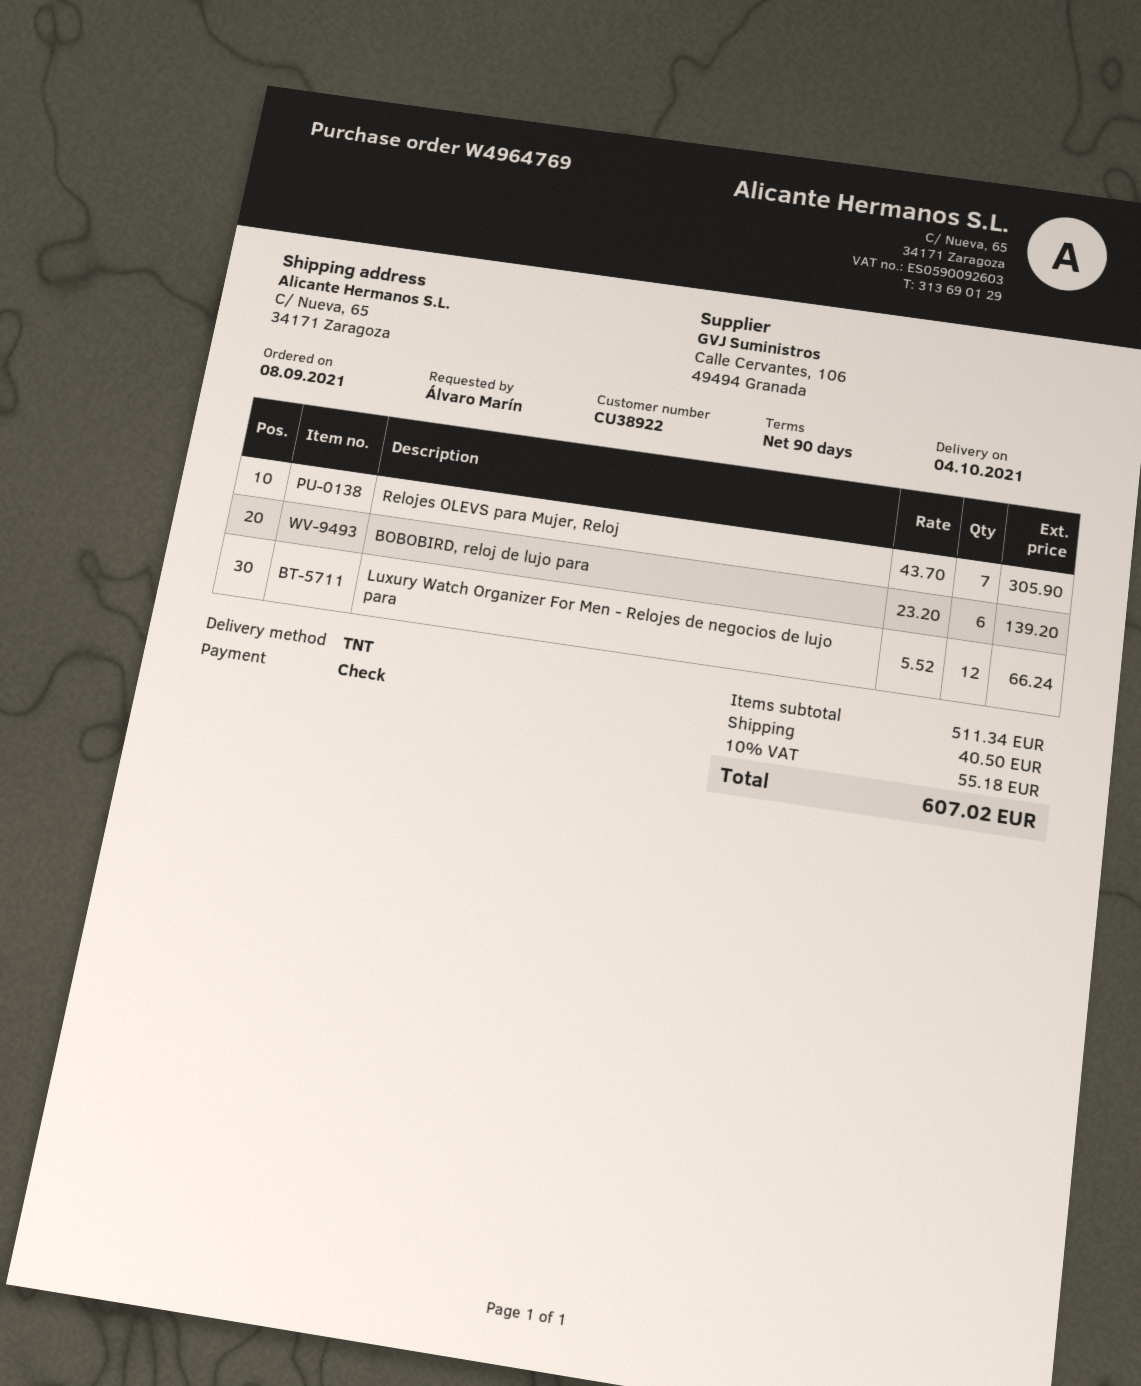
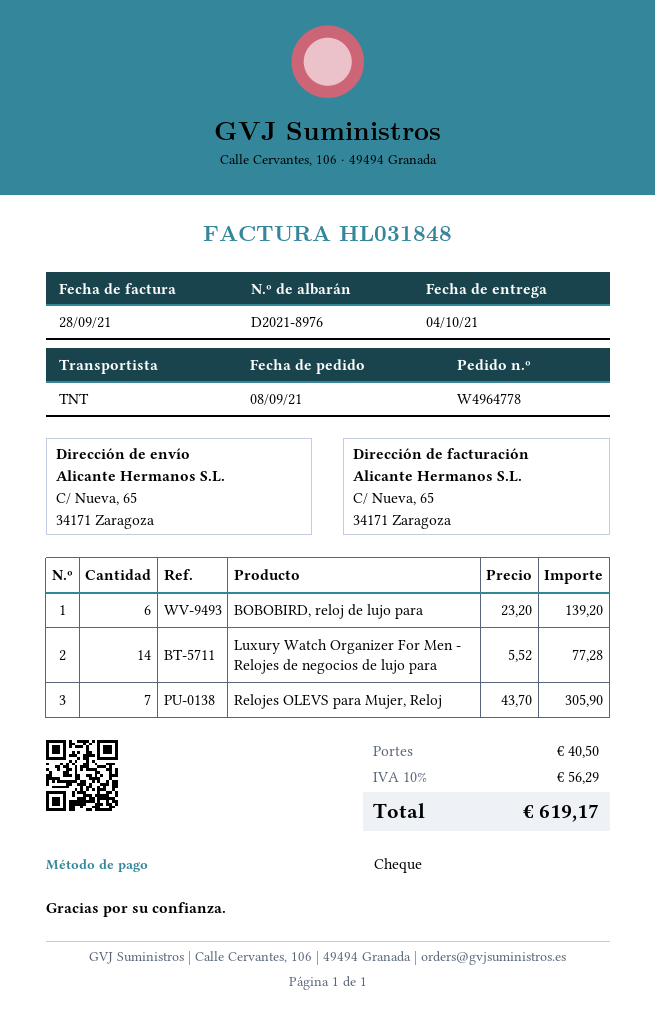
order number: W4964769 -> W4964778
Luxury Watch Organizer For Men - Relojes de negocios de lujo para: 12 x 5.52 = 66.24 -> 14 x 5.52 = 77.28
tax: 10% = 55.18 -> 10% = 56.29
total: 607.02 -> 619.17

